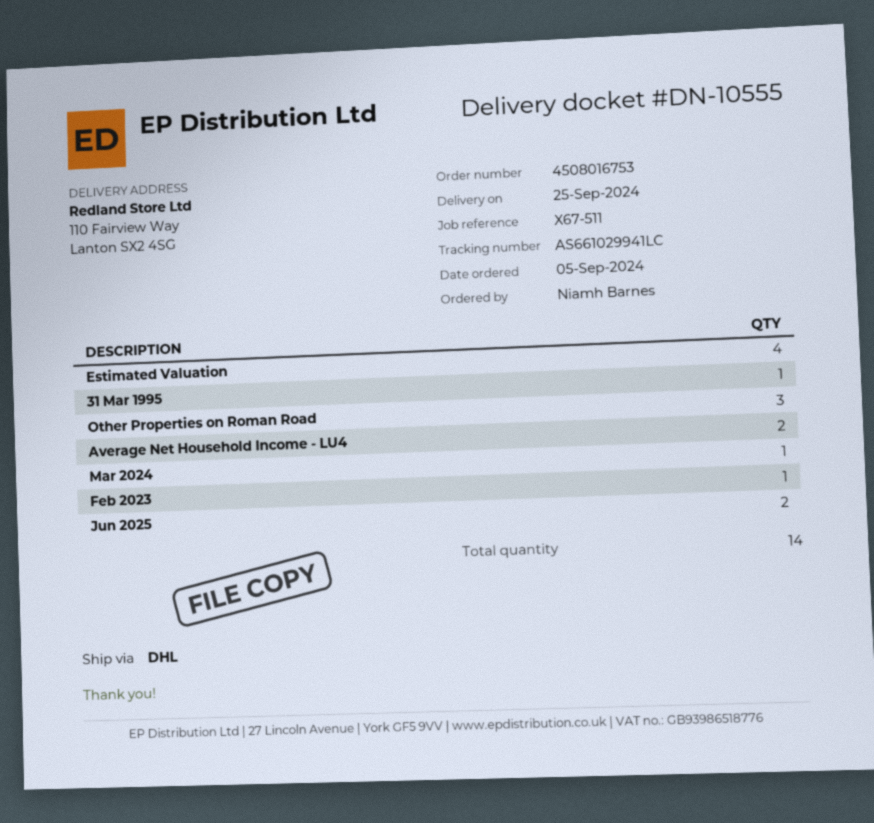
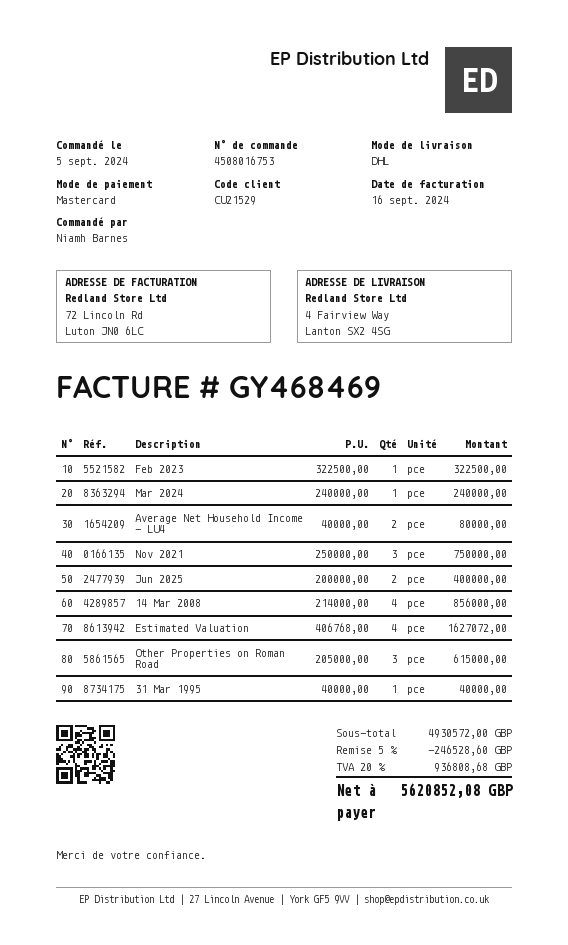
ship to: 110 Fairview Way, Lanton SX2 4SG -> 4 Fairview Way, Lanton SX2 4SG
Nov 2021: none -> 3
14 Mar 2008: none -> 4

